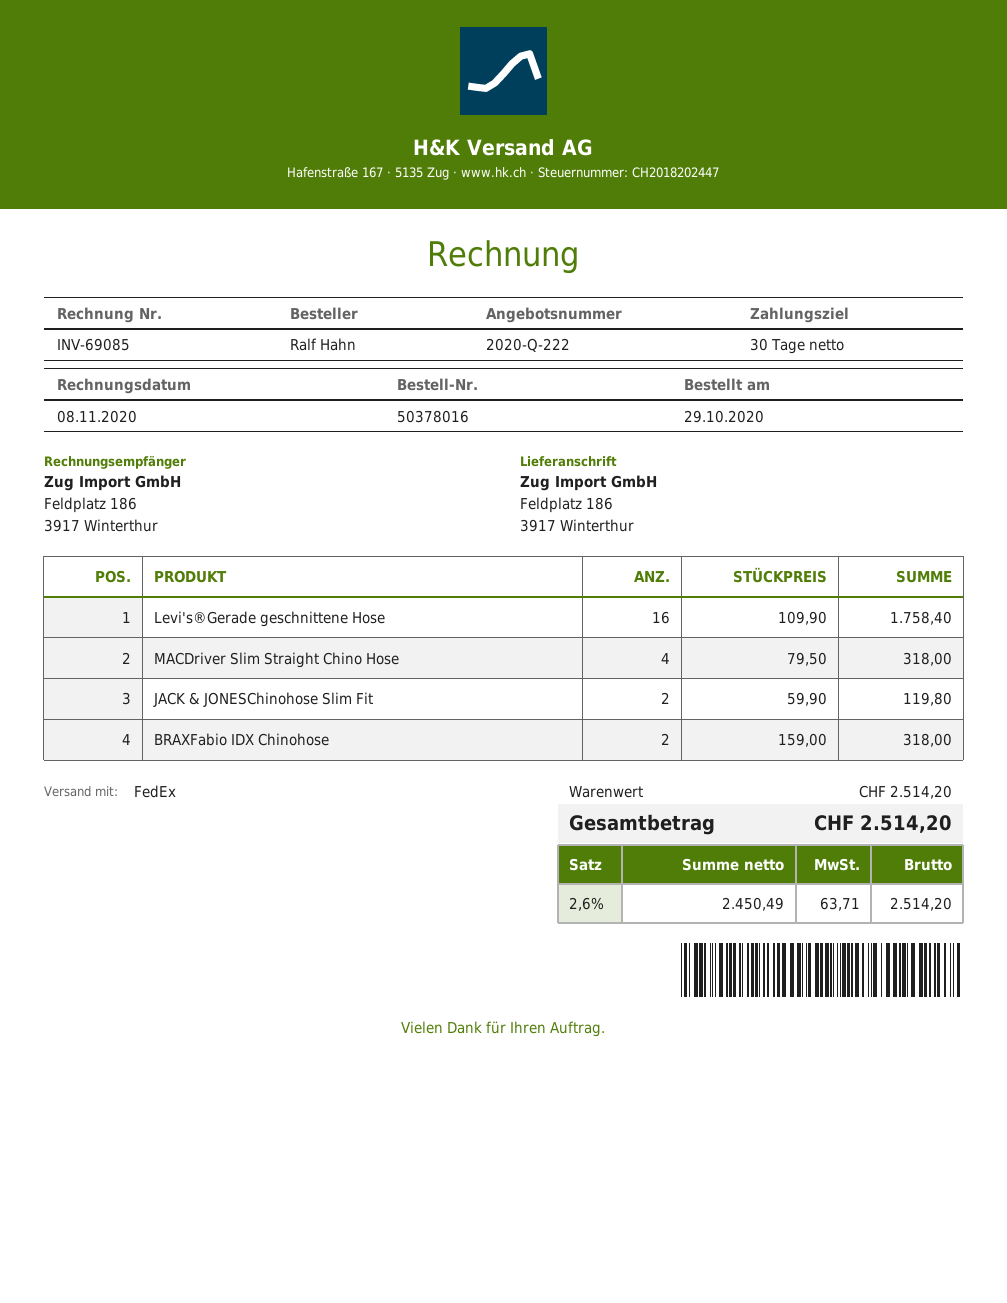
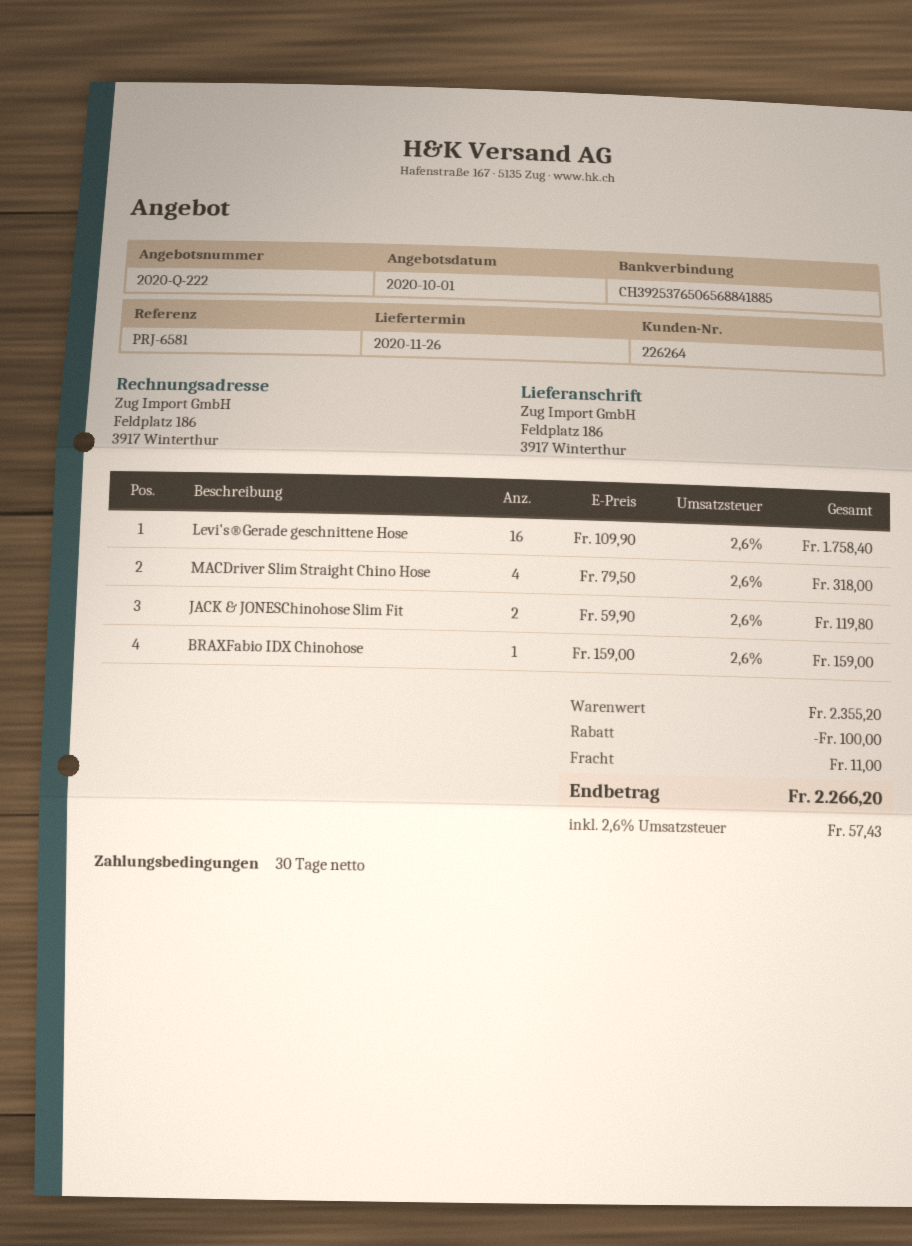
BRAXFabio IDX Chinohose: 2 x 159.00 = 318.00 -> 1 x 159.00 = 159.00
subtotal: 2514.20 -> 2355.20
discount: none -> 100.00
shipping: none -> 11.00
tax: 2.6% = 63.71 -> 2.6% = 57.43
total: 2514.20 -> 2266.20

